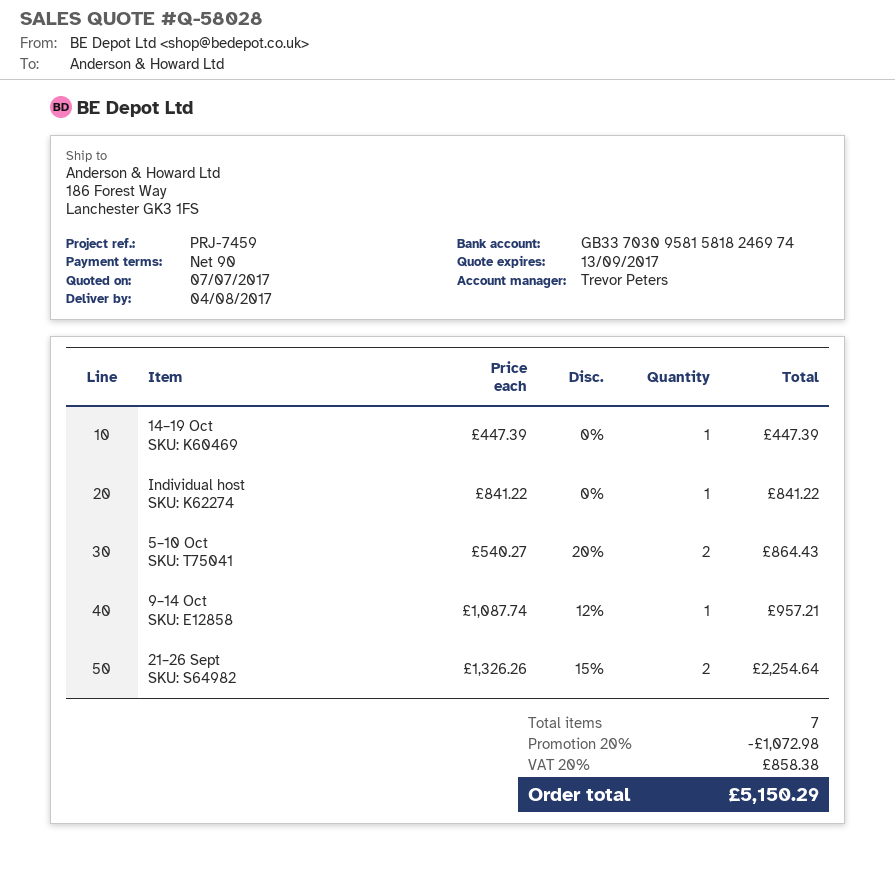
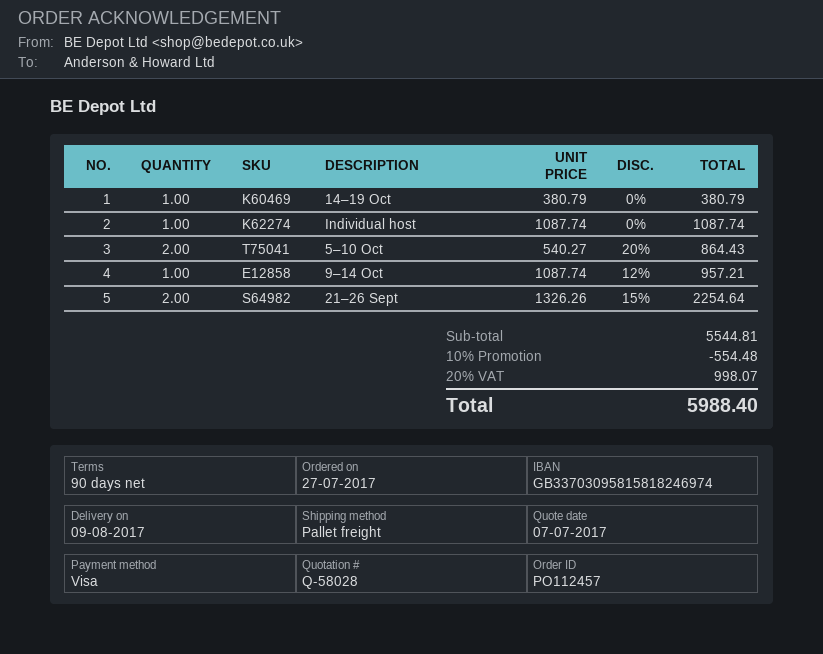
delivery date: 2017-08-04 -> 2017-08-09
14–19 Oct: 1 x 447.39 = 447.39 -> 1 x 380.79 = 380.79
Individual host: 1 x 841.22 = 841.22 -> 1 x 1087.74 = 1087.74
discount: 20% = 1072.98 -> 10% = 554.48
tax: 20% = 858.38 -> 20% = 998.07
total: 5150.29 -> 5988.40

